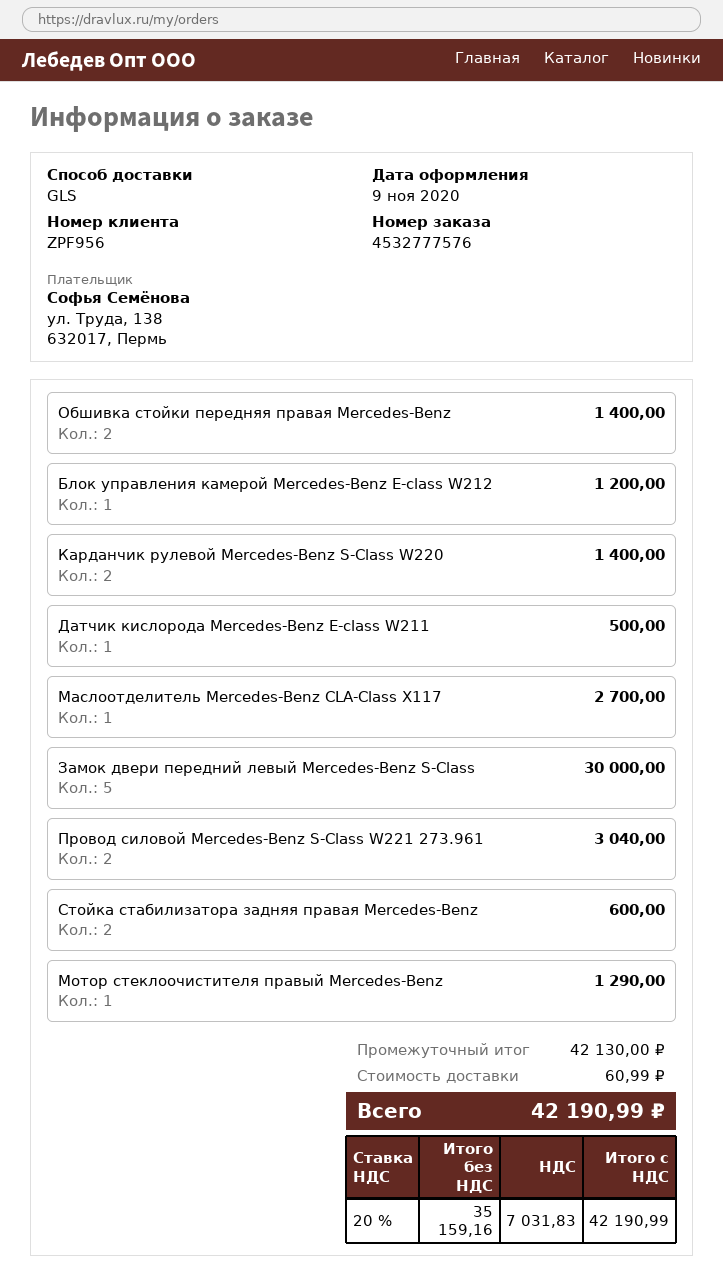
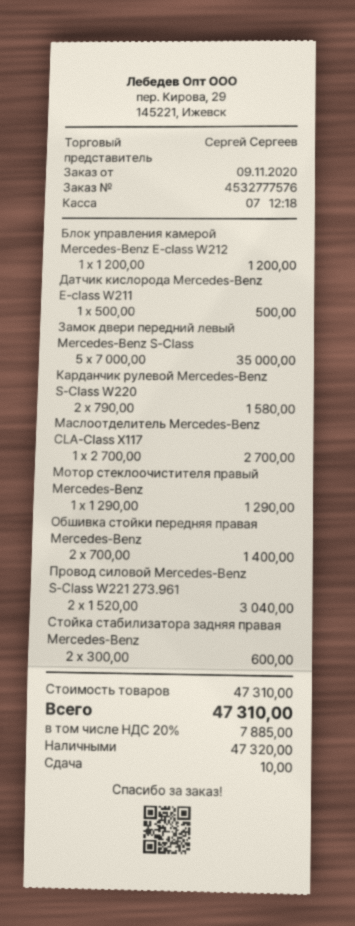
Карданчик рулевой Mercedes-Benz S-Class W220: 2 for 1400.00 -> 2 for 1580.00
Замок двери передний левый Mercedes-Benz S-Class: 5 for 30000.00 -> 5 for 35000.00
subtotal: 42130.00 -> 47310.00
shipping: 60.99 -> none
tax: 20% = 7031.83 -> 20% = 7885.00
total: 42190.99 -> 47310.00

